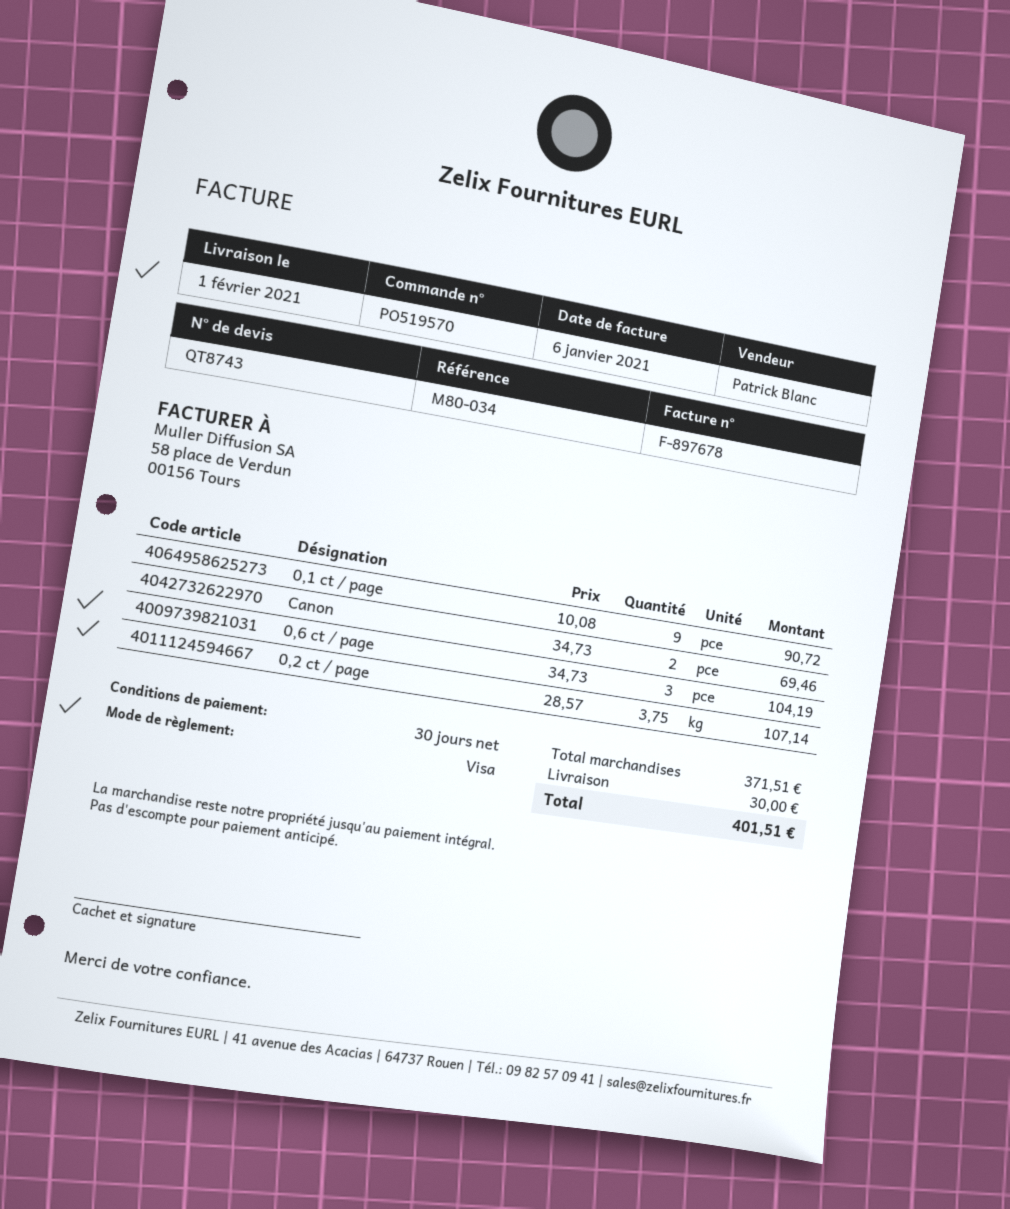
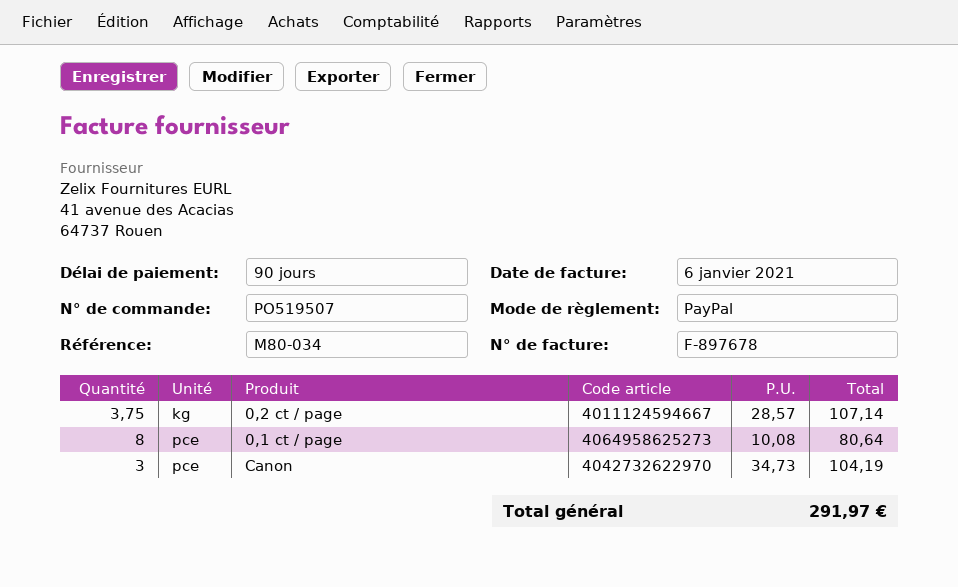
order number: PO519570 -> PO519507
payment terms: 30 days -> 90 days
payment method: Visa -> PayPal
0,1 ct / page: 9 x 10.08 = 90.72 -> 8 x 10.08 = 80.64
Canon: 2 x 34.73 = 69.46 -> 3 x 34.73 = 104.19
0,6 ct / page: 3 x 34.73 = 104.19 -> none
shipping: 30.00 -> none
total: 401.51 -> 291.97

